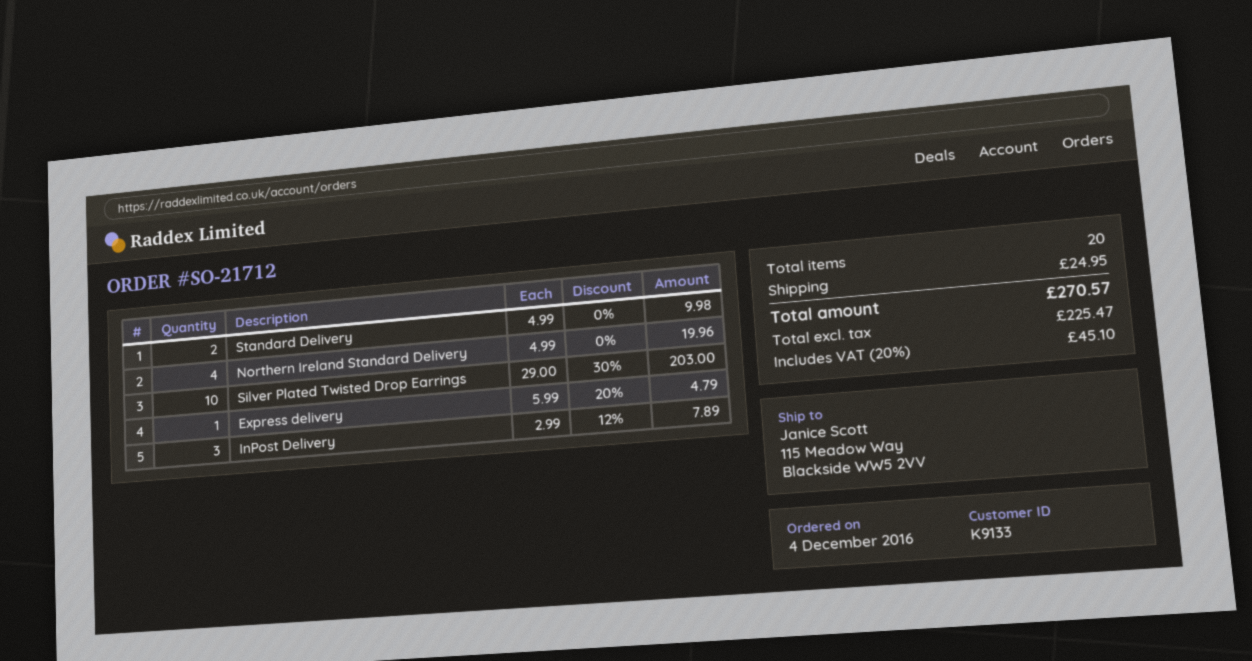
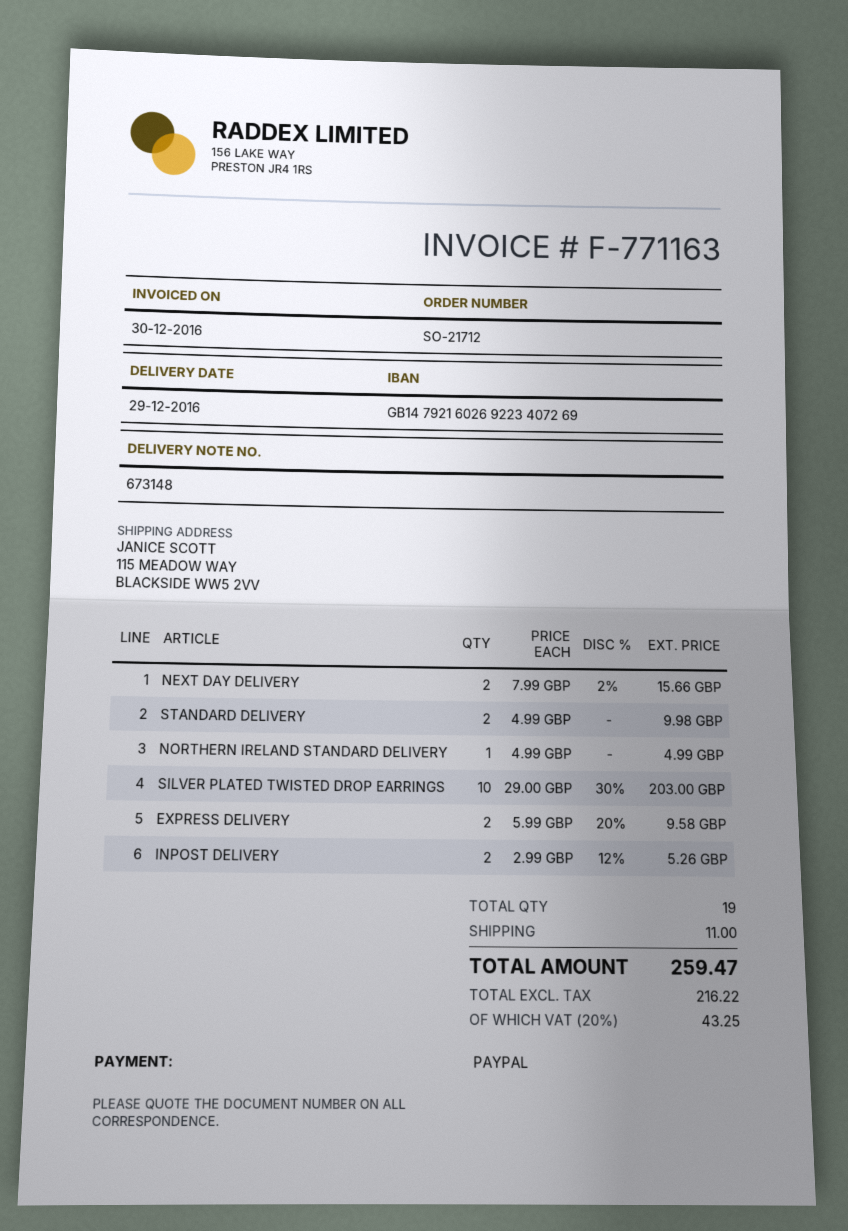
Northern Ireland Standard Delivery: 4 x 4.99 = 19.96 -> 1 x 4.99 = 4.99
Express delivery: 1 x 5.99 - 20% = 4.79 -> 2 x 5.99 - 20% = 9.58
InPost Delivery: 3 x 2.99 - 12% = 7.89 -> 2 x 2.99 - 12% = 5.26
NEXT DAY DELIVERY: none -> 2 x 7.99 - 2% = 15.66
total quantity: 20 -> 19
shipping: 24.95 -> 11.00
net: 225.47 -> 216.22
tax: 20% = 45.10 -> 20% = 43.25
total: 270.57 -> 259.47

